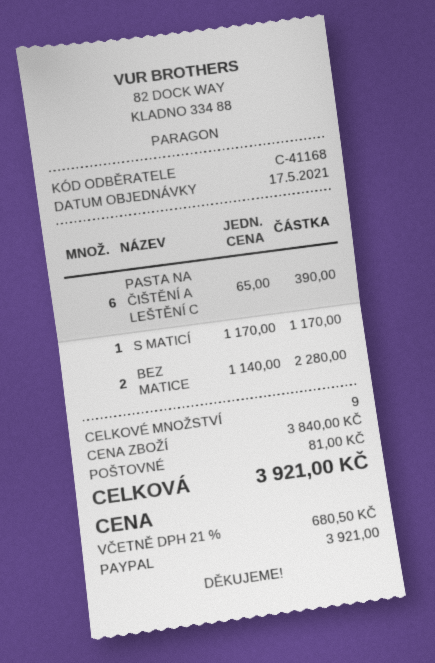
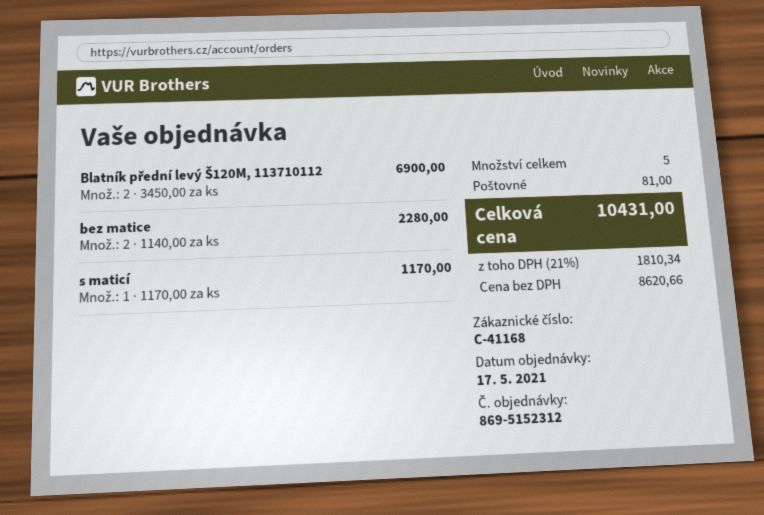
PASTA NA ČIŠTĚNÍ A LEŠTĚNÍ C: 6 x 65.00 = 390.00 -> none
Blatník přední levý Š120M, 113710112: none -> 2 x 3450.00 = 6900.00
total quantity: 9 -> 5
tax: 21% = 680.50 -> 21% = 1810.34
total: 3921.00 -> 10431.00

